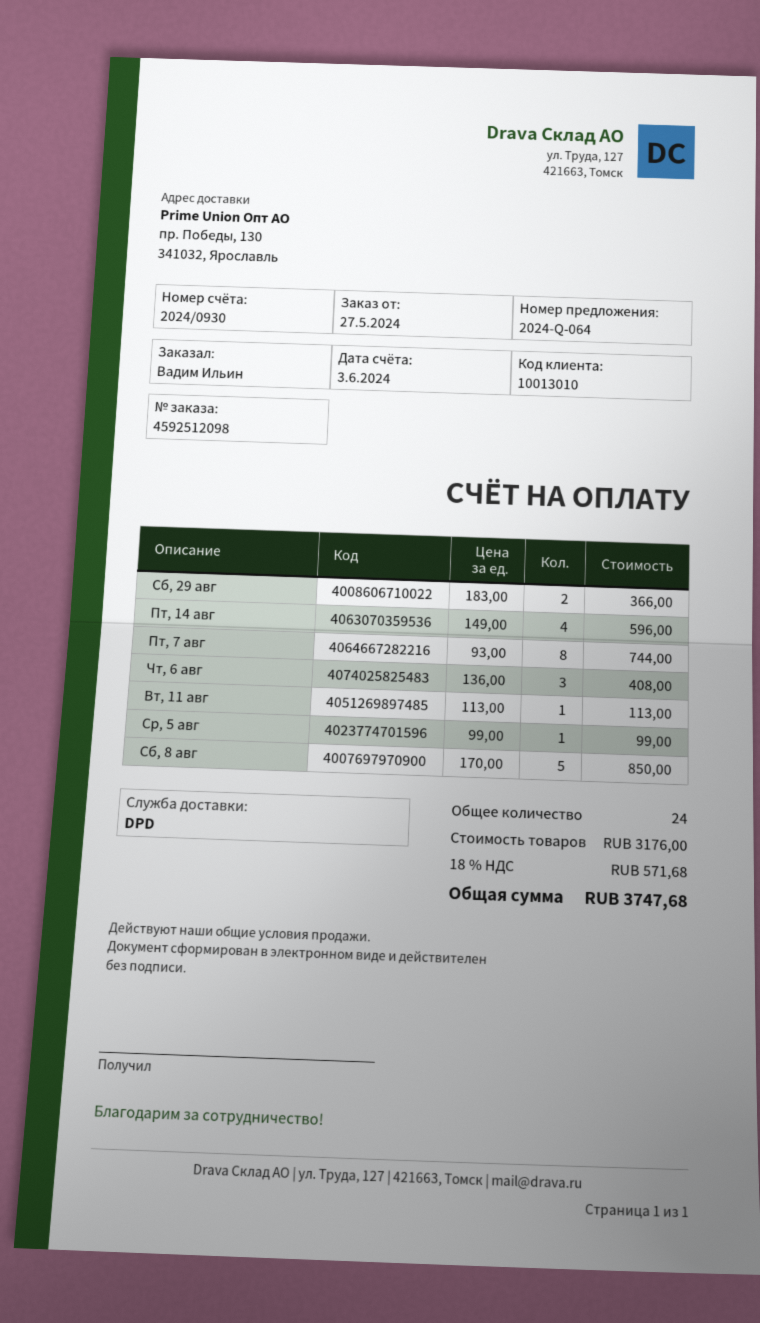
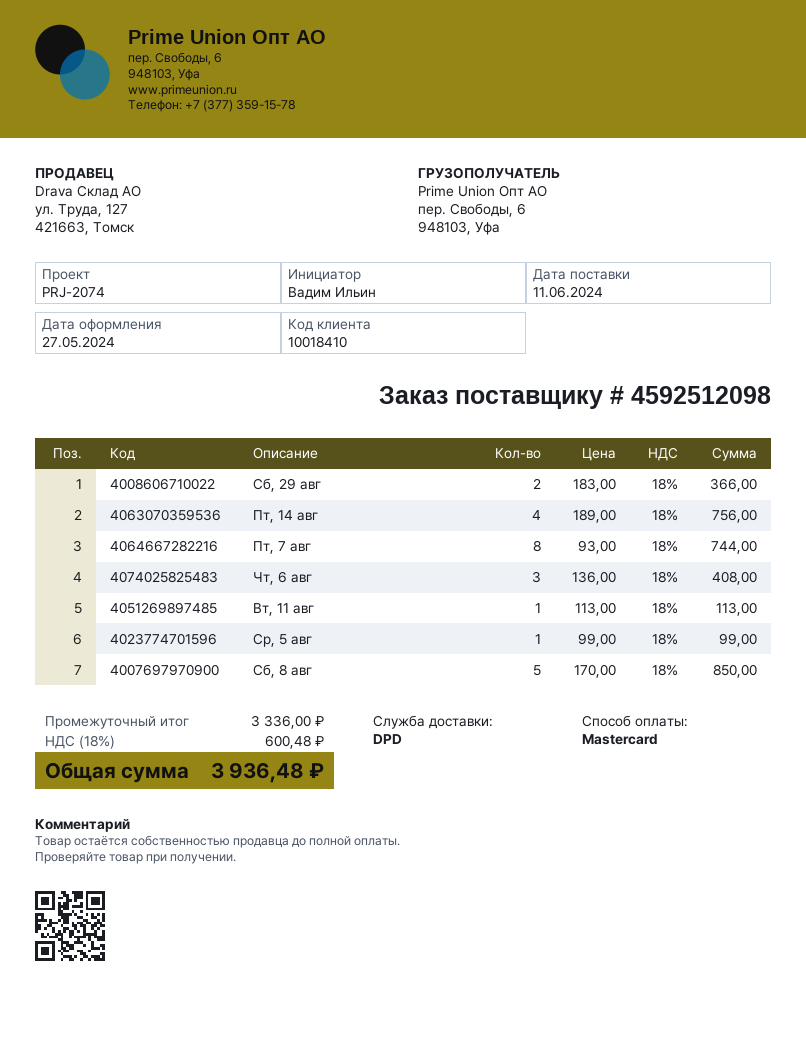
customer number: 10013010 -> 10018410
ship to: пр. Победы, 130, 341032, Ярославль -> пер. Свободы, 6, 948103, Уфа
Пт, 14 авг: 4 x 149.00 = 596.00 -> 4 x 189.00 = 756.00
subtotal: 3176.00 -> 3336.00
tax: 18% = 571.68 -> 18% = 600.48
total: 3747.68 -> 3936.48

